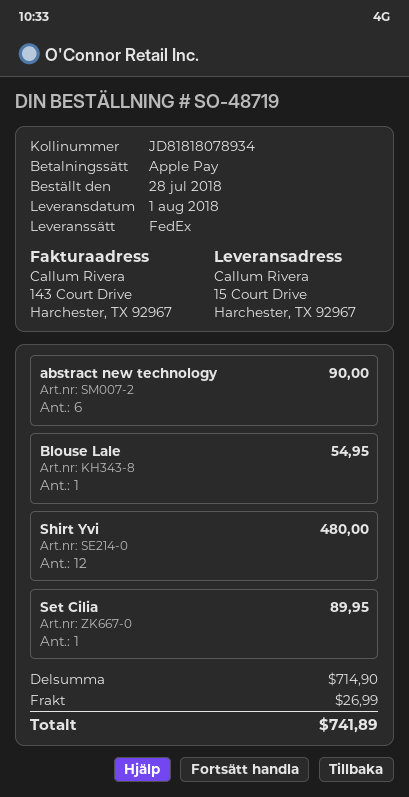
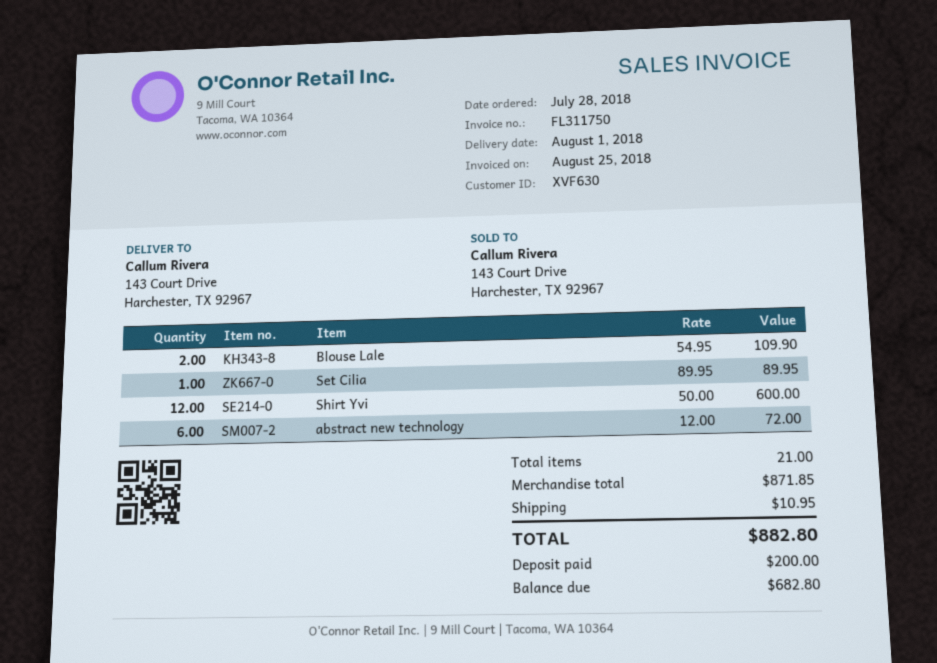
ship to: 15 Court Drive, Harchester, TX 92967 -> 143 Court Drive, Harchester, TX 92967
abstract new technology: 6 for 90.00 -> 6 for 72.00
Blouse Lale: 1 for 54.95 -> 2 for 109.90
Shirt Yvi: 12 for 480.00 -> 12 for 600.00
subtotal: 714.90 -> 871.85
shipping: 26.99 -> 10.95
total: 741.89 -> 882.80

